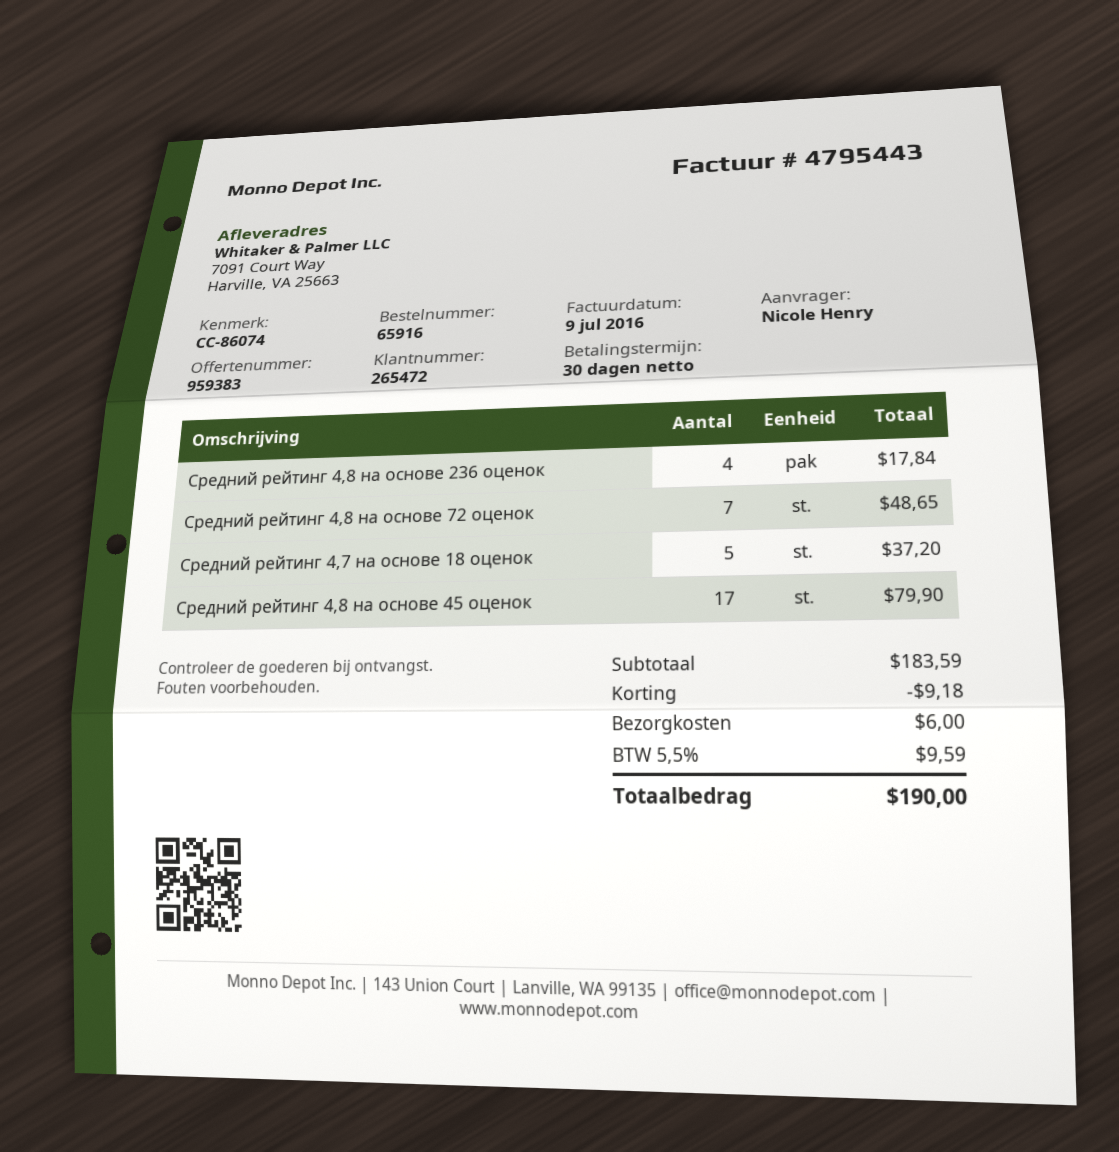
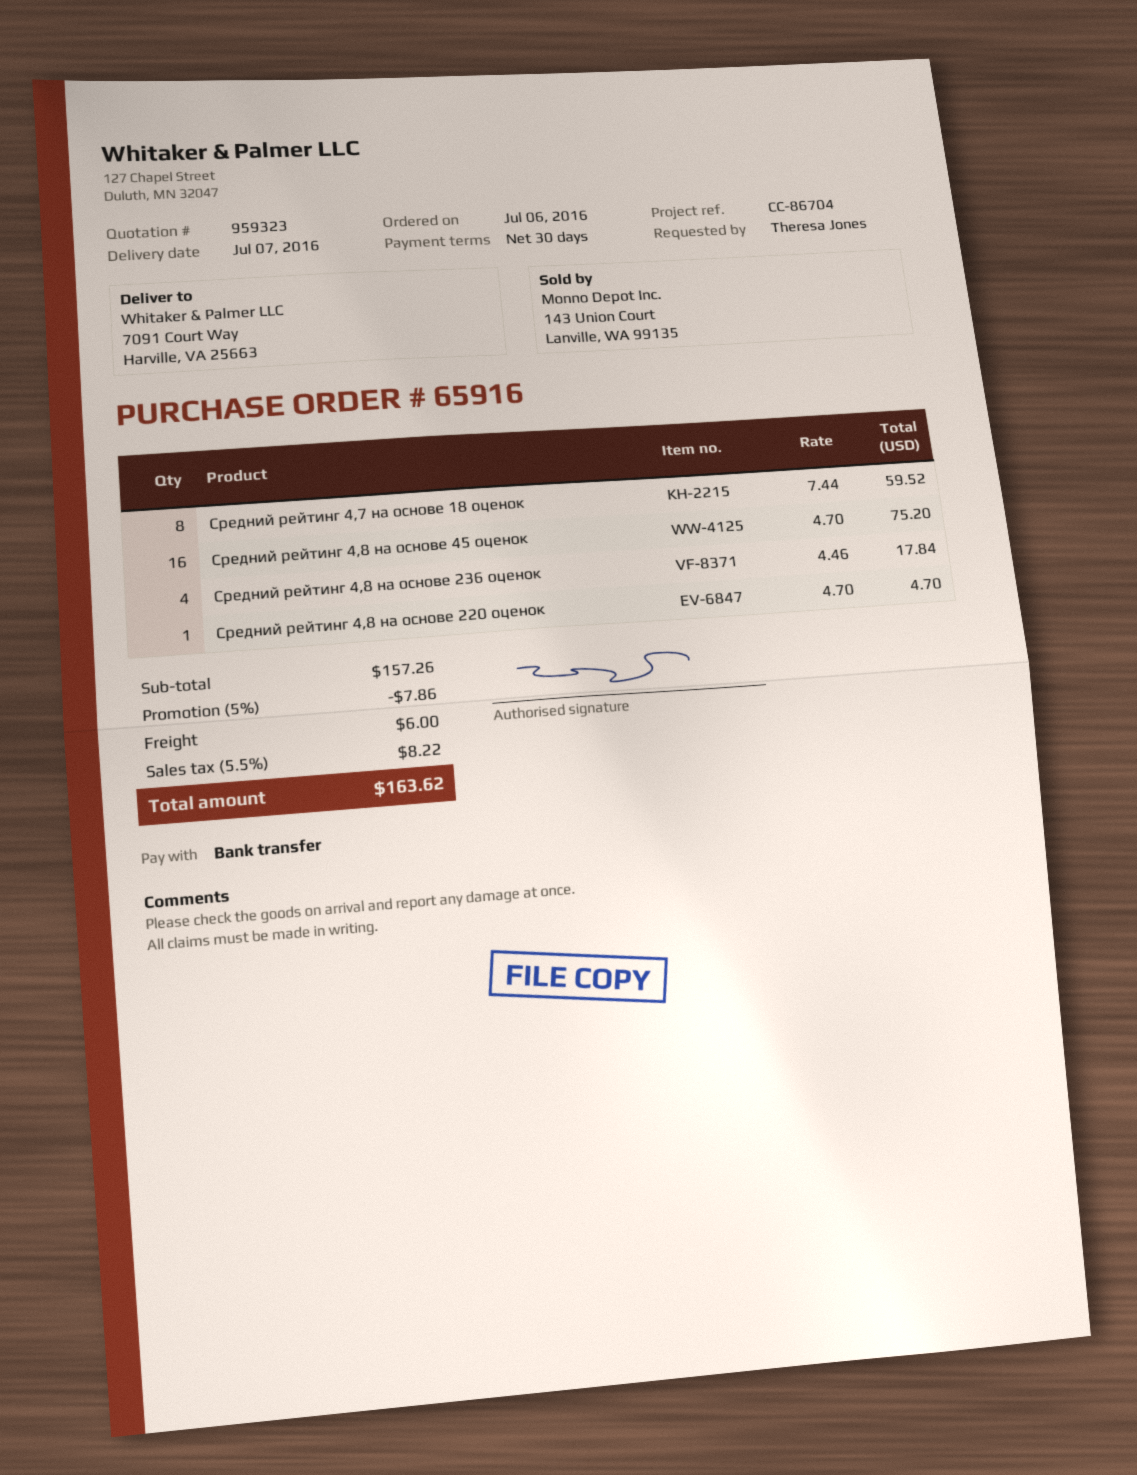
quote number: 959383 -> 959323
reference: CC-86074 -> CC-86704
ordered by: Nicole Henry -> Theresa Jones
Средний рейтинг 4,8 на основе 72 оценок: 7 for 48.65 -> none
Средний рейтинг 4,7 на основе 18 оценок: 5 for 37.20 -> 8 for 59.52
Средний рейтинг 4,8 на основе 45 оценок: 17 for 79.90 -> 16 for 75.20
Средний рейтинг 4,8 на основе 220 оценок: none -> 1 for 4.70
subtotal: 183.59 -> 157.26
discount: 9.18 -> 7.86
tax: 5.5% = 9.59 -> 5.5% = 8.22
total: 190.00 -> 163.62

